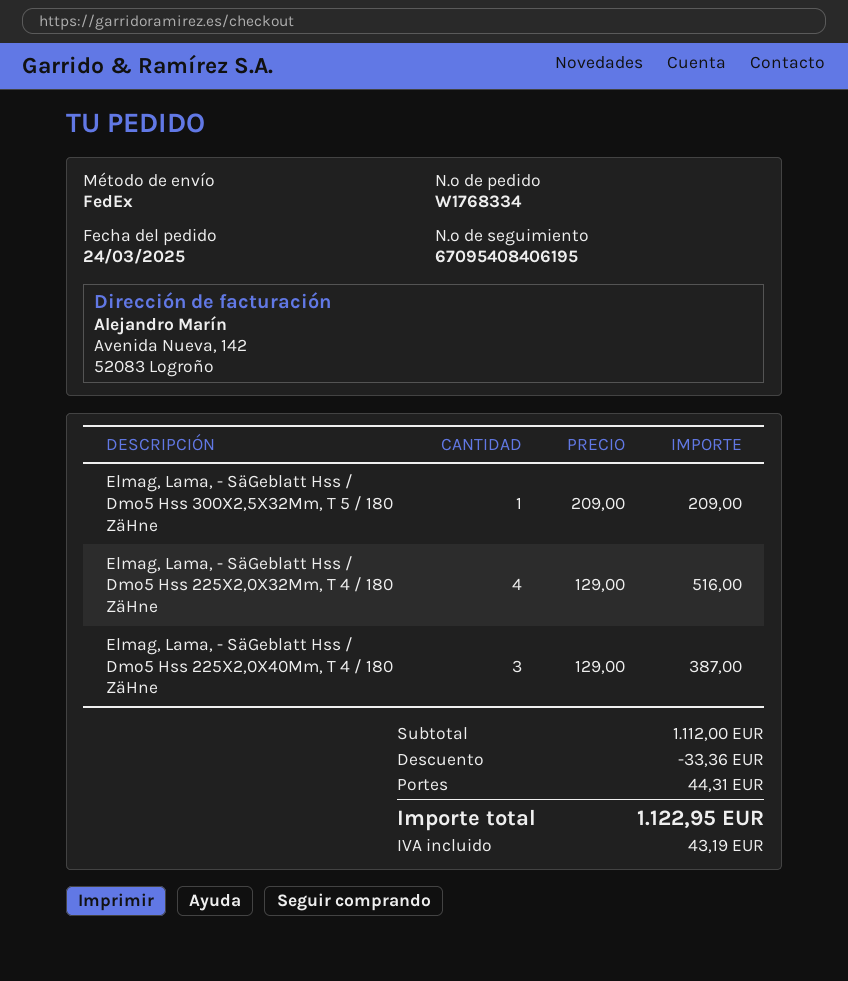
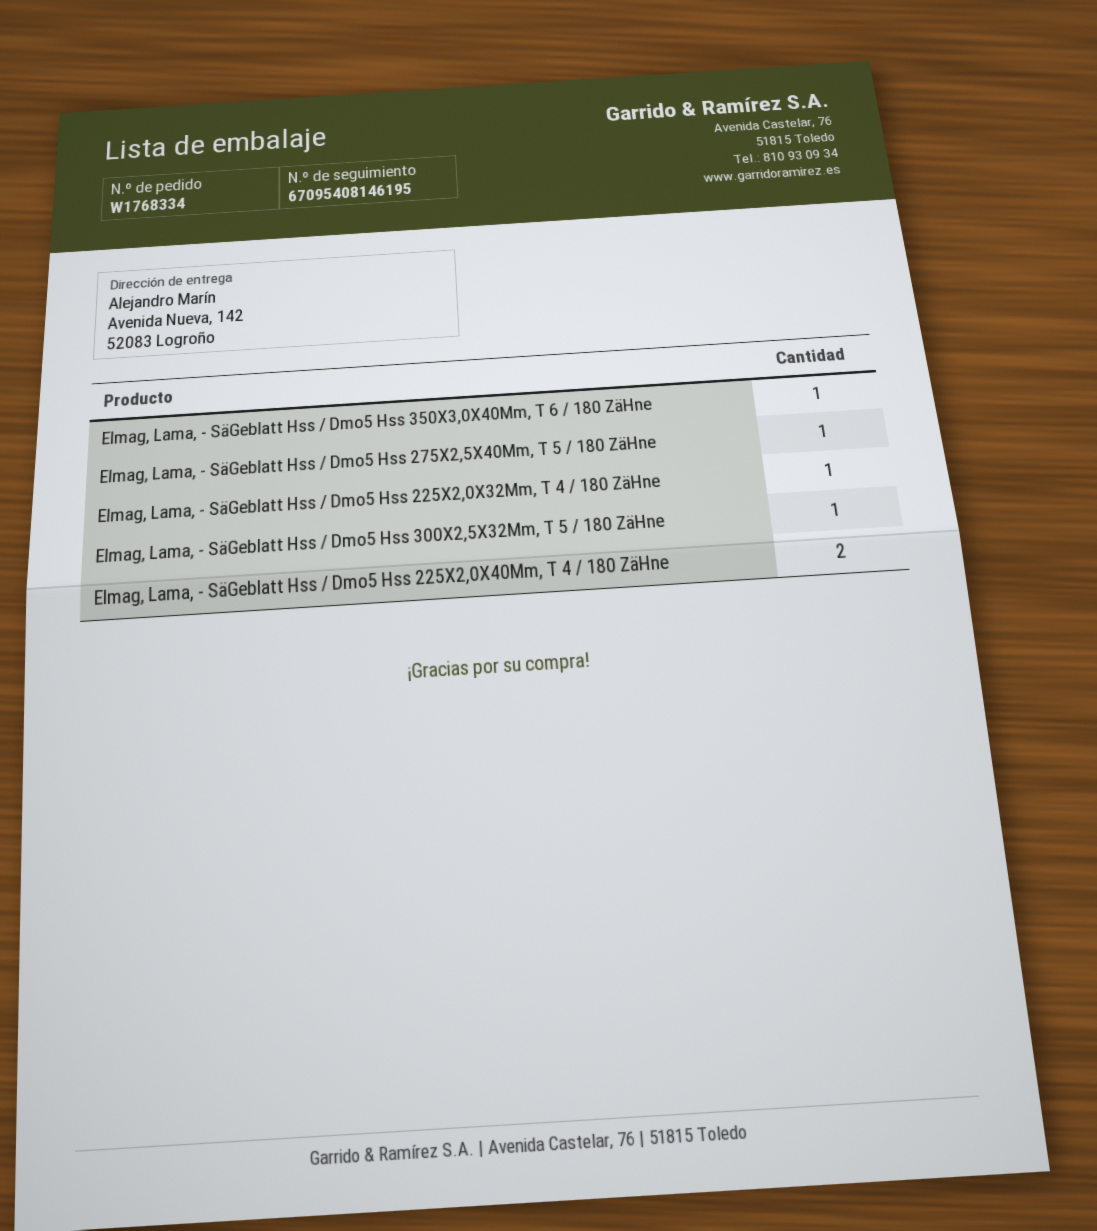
tracking number: 67095408406195 -> 67095408146195
Elmag, Lama, - SäGeblatt Hss / Dmo5 Hss 225X2,0X32Mm, T 4 / 180 ZäHne: 4 -> 1
Elmag, Lama, - SäGeblatt Hss / Dmo5 Hss 225X2,0X40Mm, T 4 / 180 ZäHne: 3 -> 2
Elmag, Lama, - SäGeblatt Hss / Dmo5 Hss 350X3,0X40Mm, T 6 / 180 ZäHne: none -> 1
Elmag, Lama, - SäGeblatt Hss / Dmo5 Hss 275X2,5X40Mm, T 5 / 180 ZäHne: none -> 1

